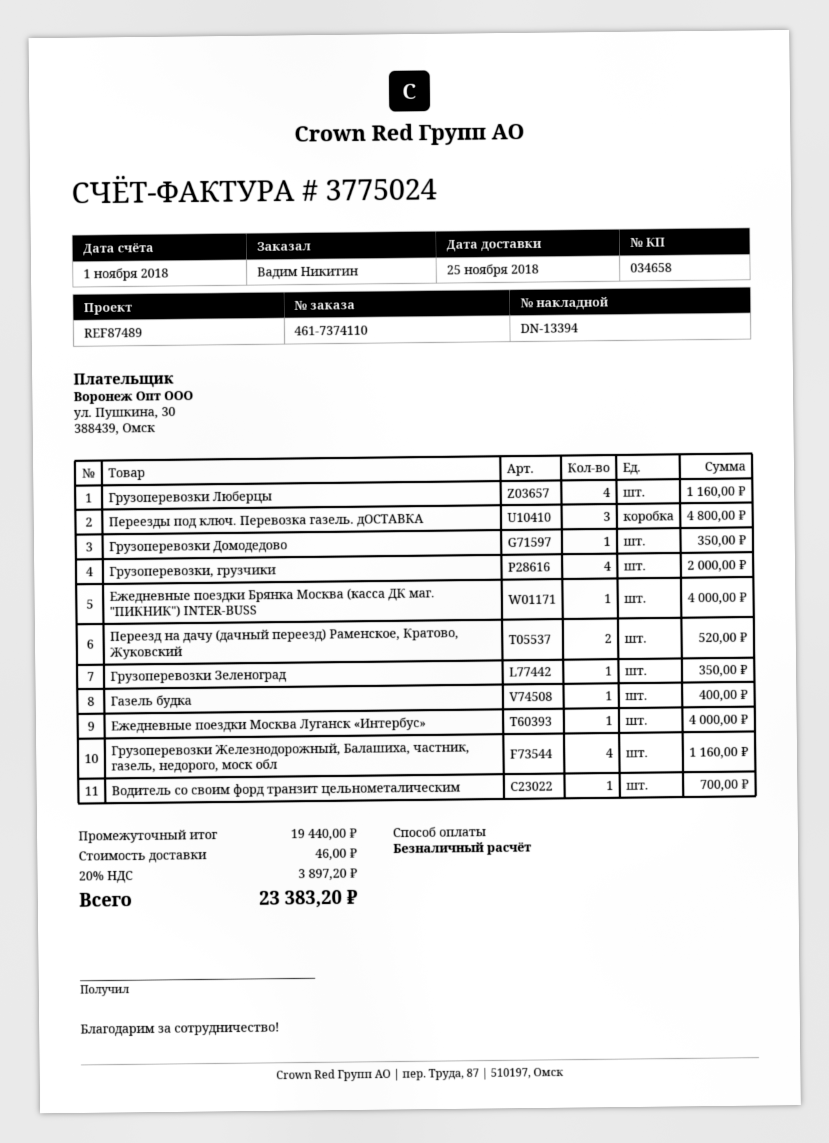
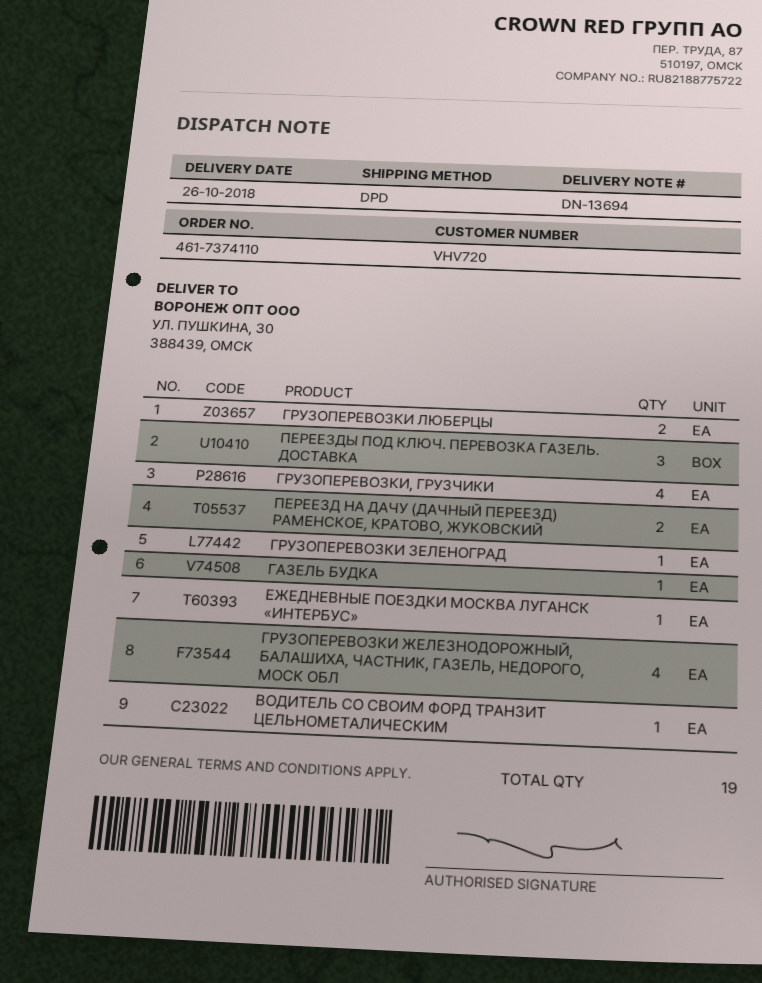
delivery note number: DN-13394 -> DN-13694
delivery date: 2018-11-25 -> 2018-10-26
Грузоперевозки Люберцы: 4 -> 2
Грузоперевозки Домодедово: 1 -> none
Ежедневные поездки Брянка Москва (касса ДК маг. "ПИКНИК") INTER-BUSS: 1 -> none

